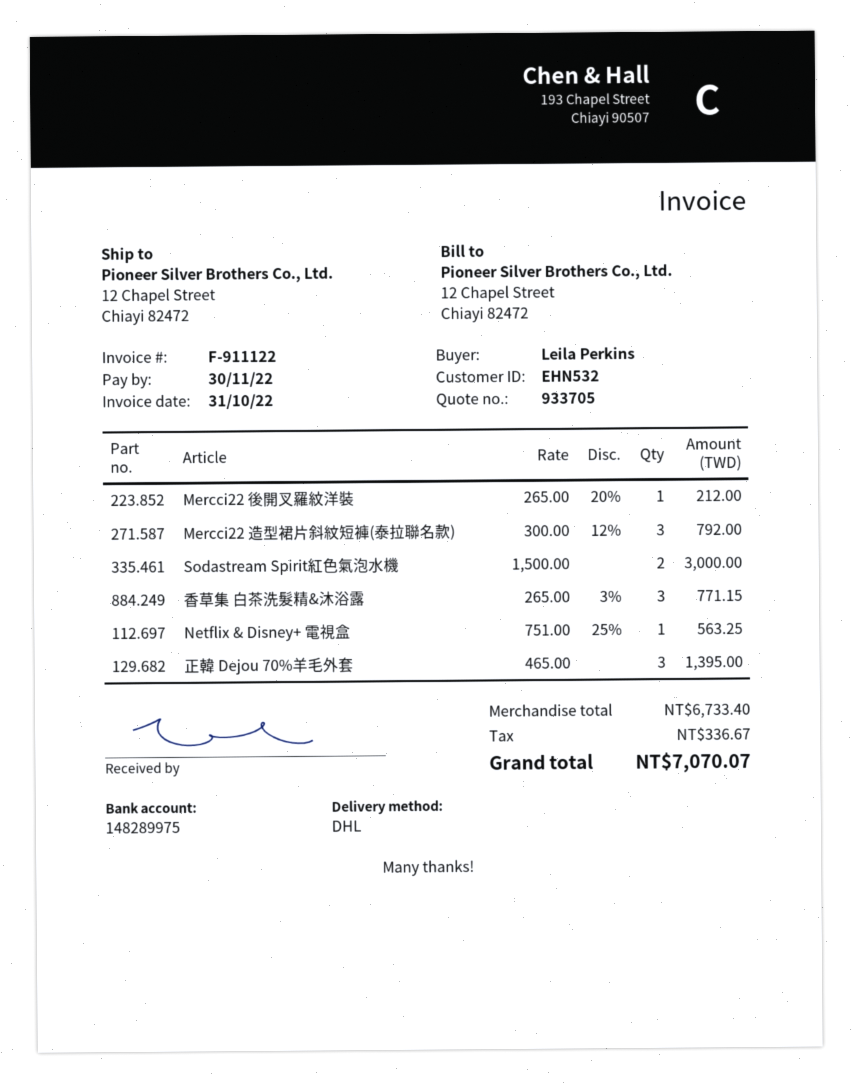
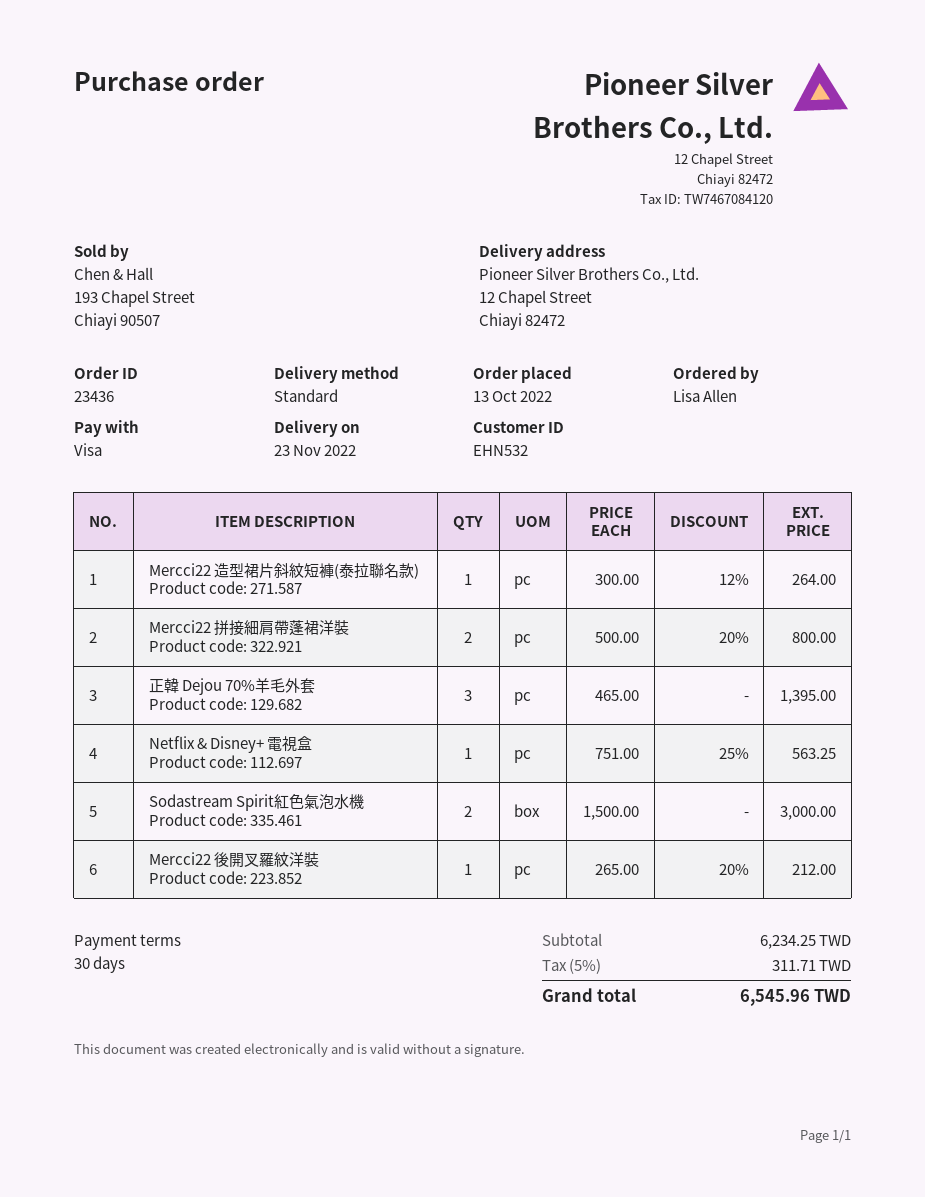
ordered by: Leila Perkins -> Lisa Allen
shipping method: DHL -> standard
Mercci22 造型裙片斜紋短褲(泰拉聯名款): 3 x 300.00 - 12% = 792.00 -> 1 x 300.00 - 12% = 264.00
香草集 白茶洗髮精&沐浴露: 3 x 265.00 - 3% = 771.15 -> none
Mercci22 拼接細肩帶蓬裙洋裝: none -> 2 x 500.00 - 20% = 800.00
subtotal: 6733.40 -> 6234.25
tax: 336.67 -> 311.71
total: 7070.07 -> 6545.96

